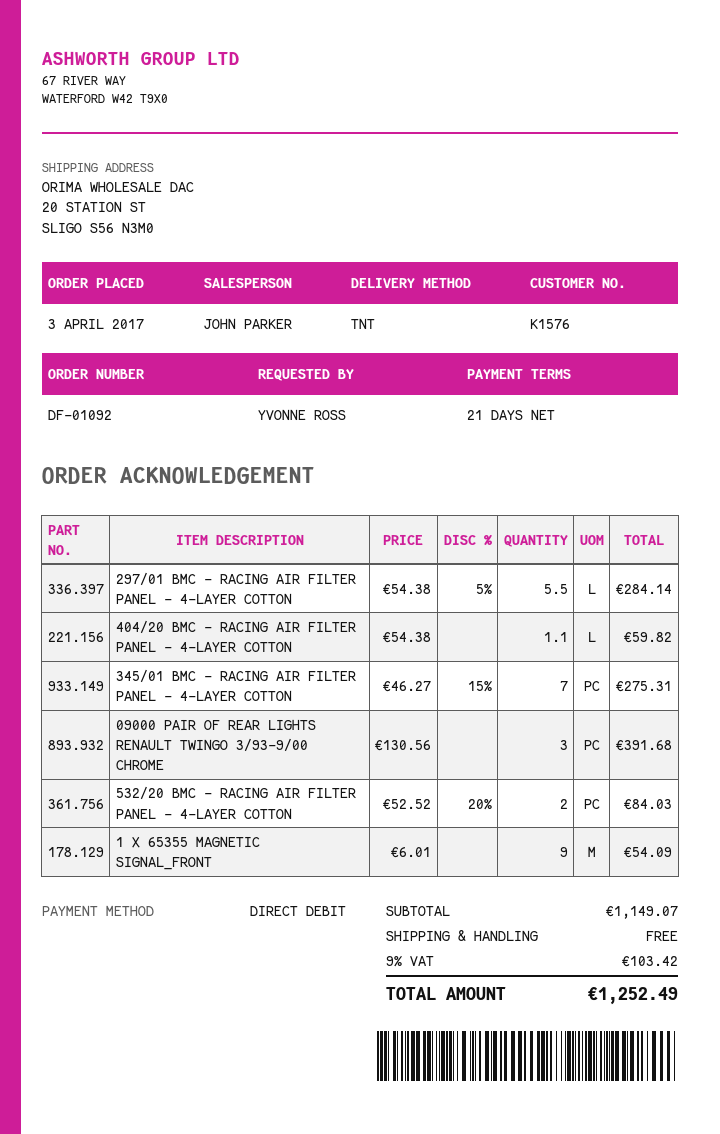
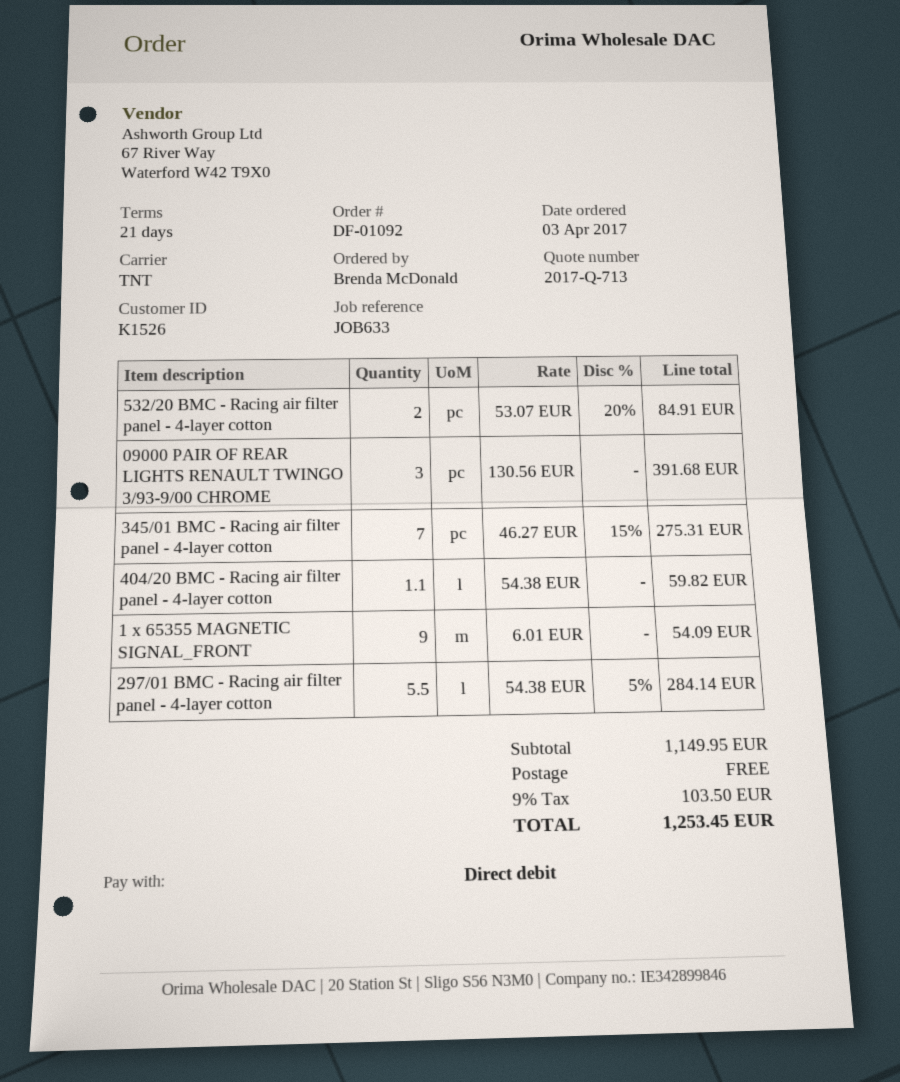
customer number: K1576 -> K1526
ordered by: YVONNE ROSS -> Brenda McDonald
532/20 BMC - RACING AIR FILTER PANEL - 4-LAYER COTTON: 2 x 52.52 - 20% = 84.03 -> 2 x 53.07 - 20% = 84.91
subtotal: 1149.07 -> 1149.95
tax: 9% = 103.42 -> 9% = 103.50
total: 1252.49 -> 1253.45

